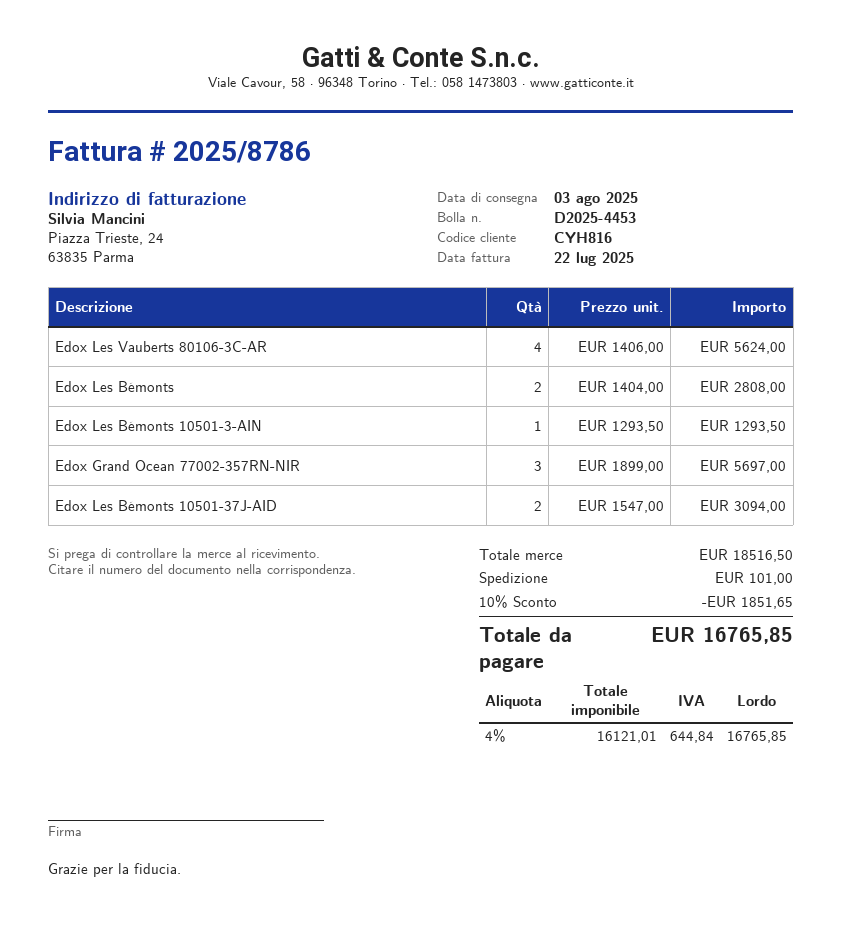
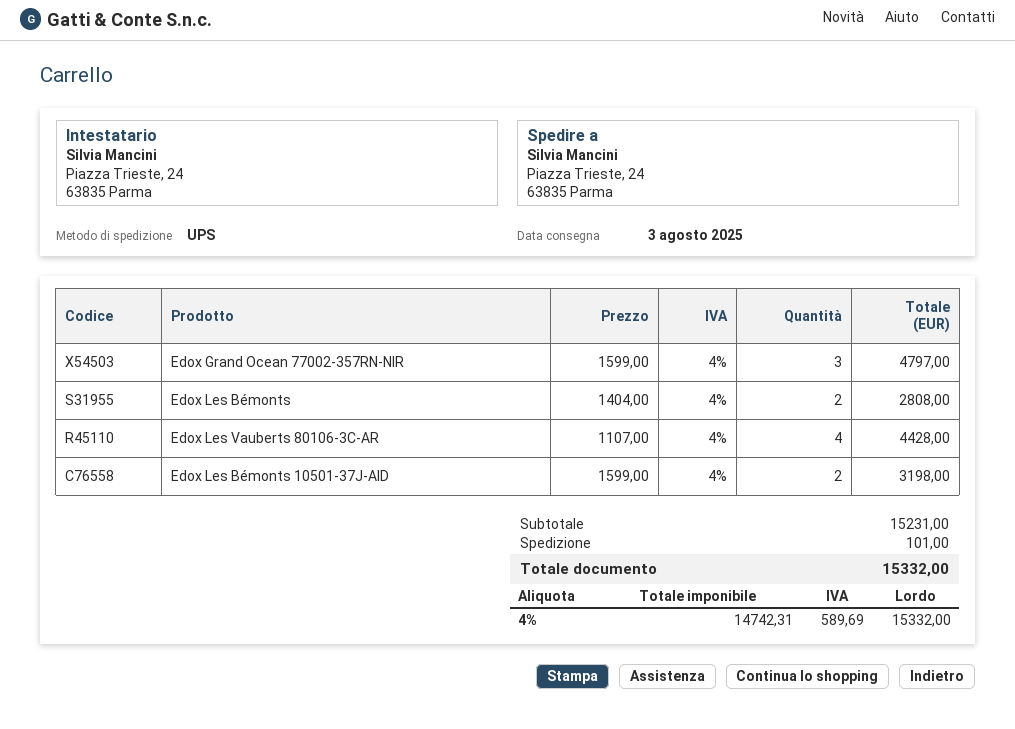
Edox Les Vauberts 80106-3C-AR: 4 x 1406.00 = 5624.00 -> 4 x 1107.00 = 4428.00
Edox Les Bémonts 10501-3-AIN: 1 x 1293.50 = 1293.50 -> none
Edox Grand Ocean 77002-357RN-NIR: 3 x 1899.00 = 5697.00 -> 3 x 1599.00 = 4797.00
Edox Les Bémonts 10501-37J-AID: 2 x 1547.00 = 3094.00 -> 2 x 1599.00 = 3198.00
subtotal: 18516.50 -> 15231.00
discount: 10% = 1851.65 -> none
net: 16121.01 -> 14742.31
tax: 4% = 644.84 -> 4% = 589.69
total: 16765.85 -> 15332.00

